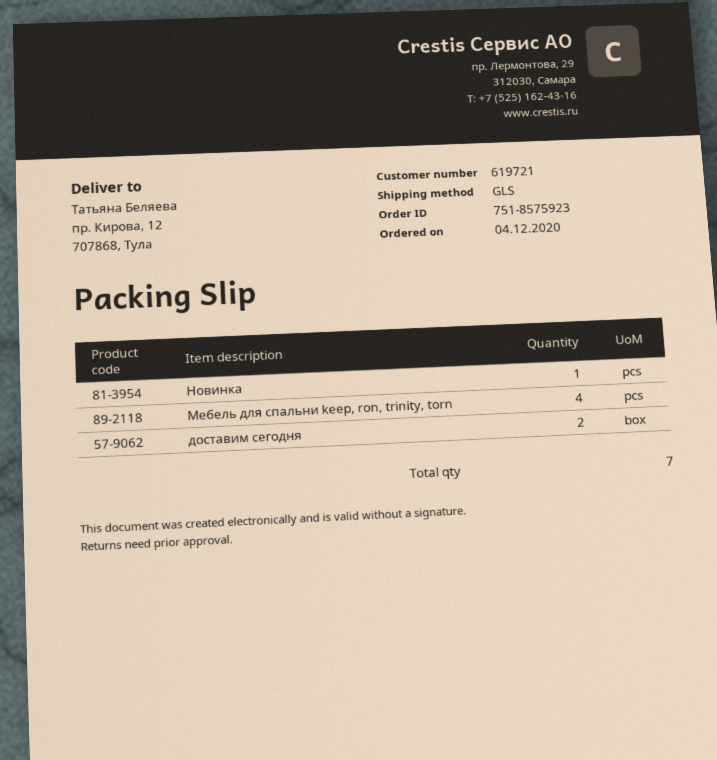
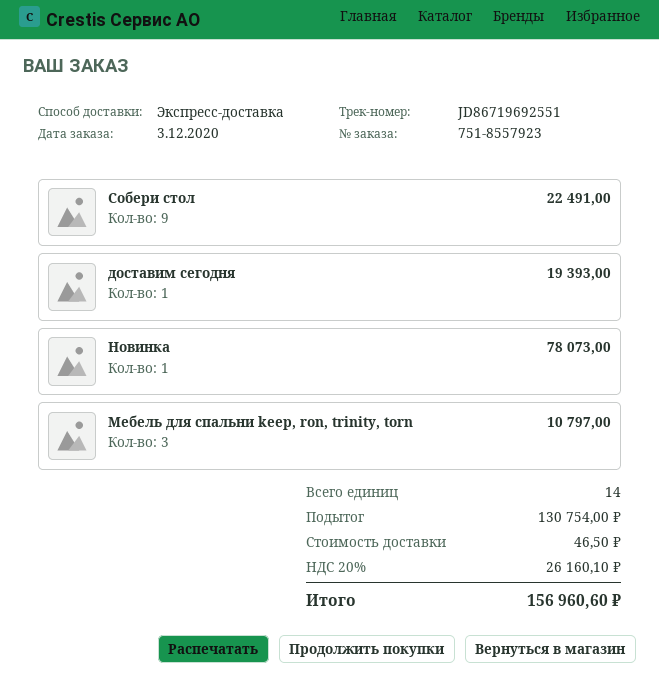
order number: 751-8575923 -> 751-8557923
order date: 2020-12-04 -> 2020-12-03
shipping method: GLS -> express
Мебель для спальни keep, ron, trinity, torn: 4 -> 3
доставим сегодня: 2 -> 1
Собери стол: none -> 9
total quantity: 7 -> 14

